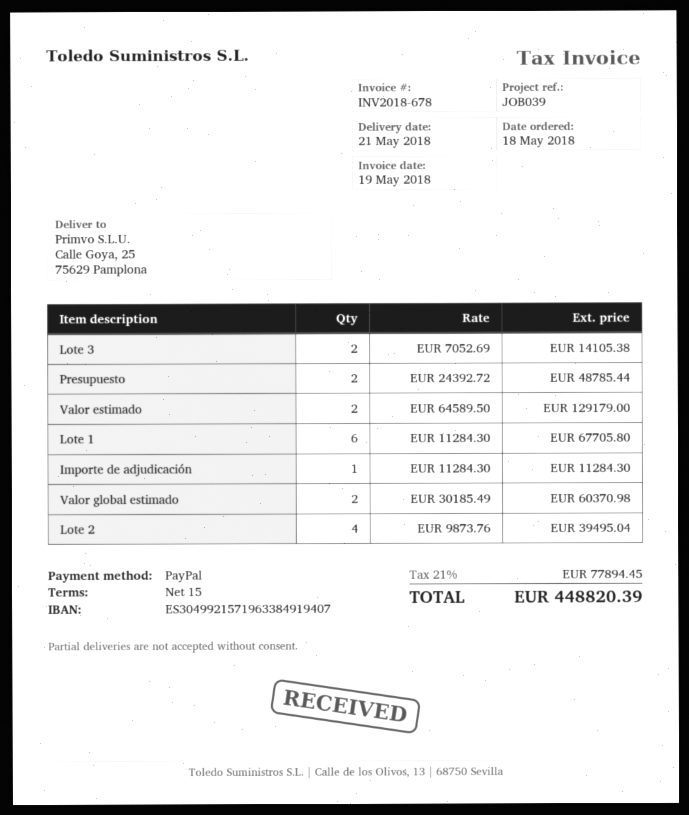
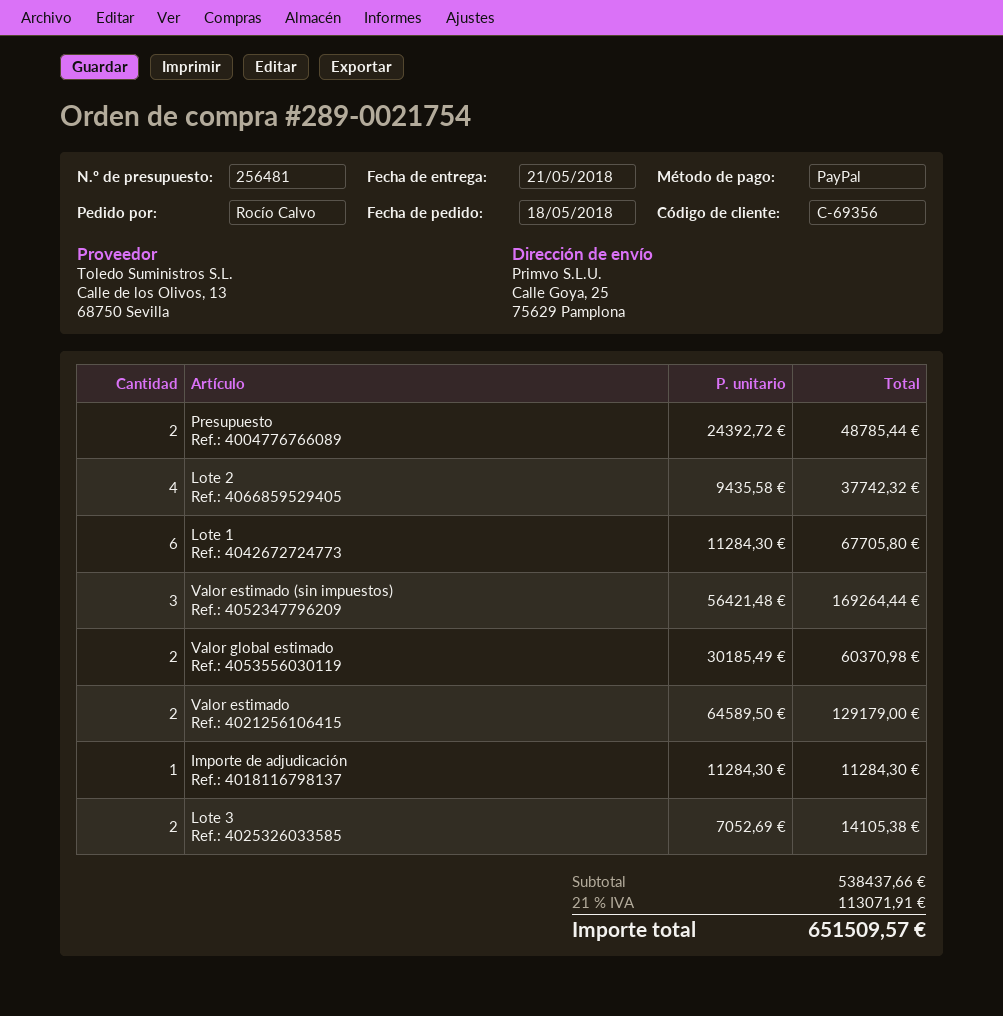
Lote 2: 4 x 9873.76 = 39495.04 -> 4 x 9435.58 = 37742.32
Valor estimado (sin impuestos): none -> 3 x 56421.48 = 169264.44
tax: 21% = 77894.45 -> 21% = 113071.91
total: 448820.39 -> 651509.57

